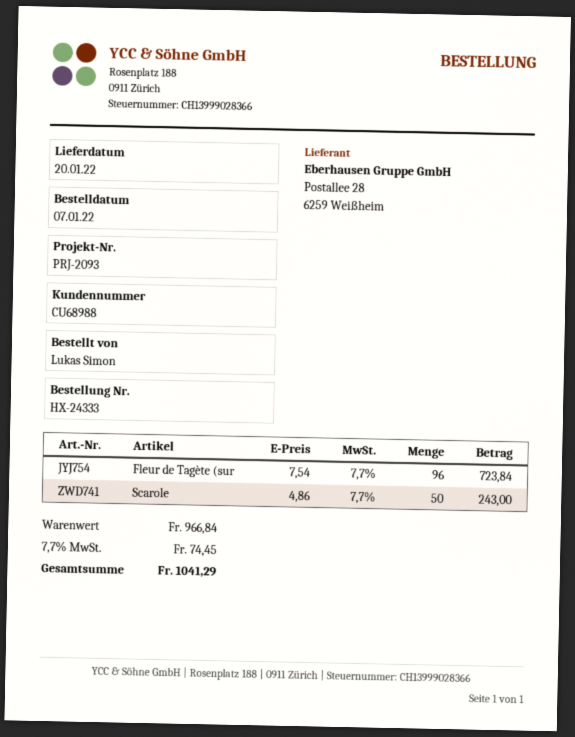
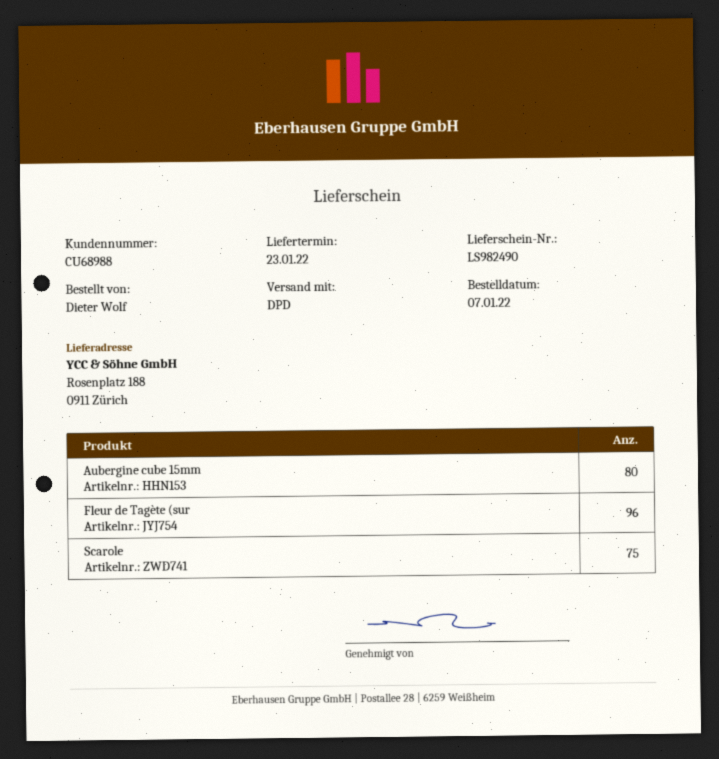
delivery date: 2022-01-20 -> 2022-01-23
ordered by: Lukas Simon -> Dieter Wolf
Scarole: 50 -> 75
Aubergine cube 15mm: none -> 80

